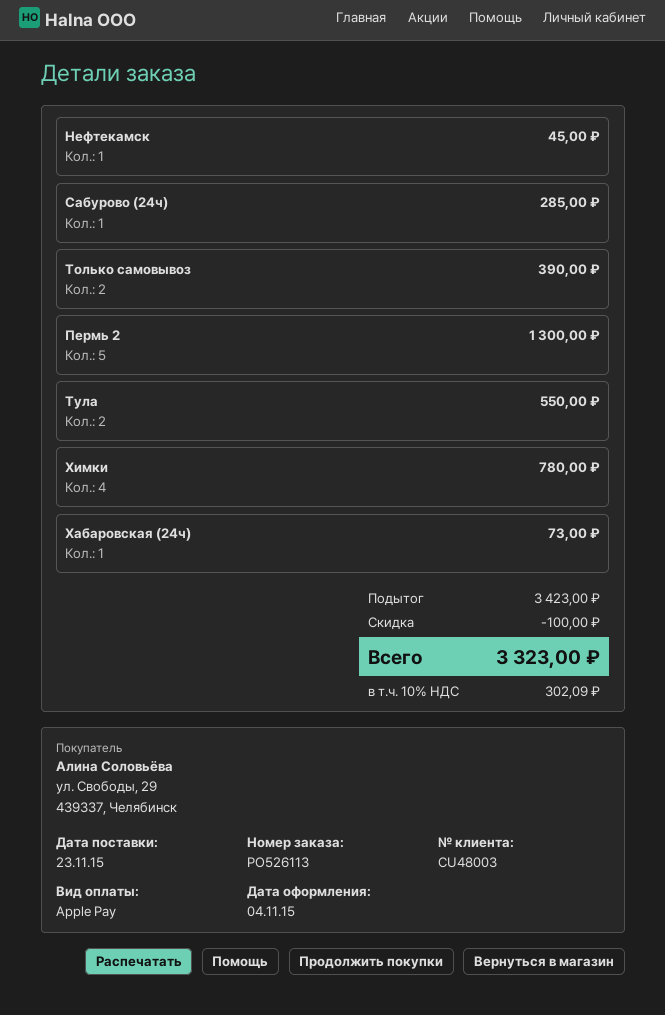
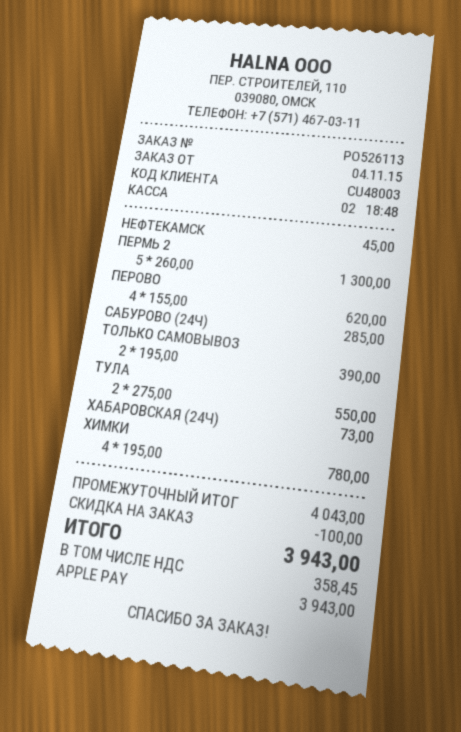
ПЕРОВО: none -> 4 for 620.00
subtotal: 3423.00 -> 4043.00
tax: 302.09 -> 358.45
total: 3323.00 -> 3943.00

